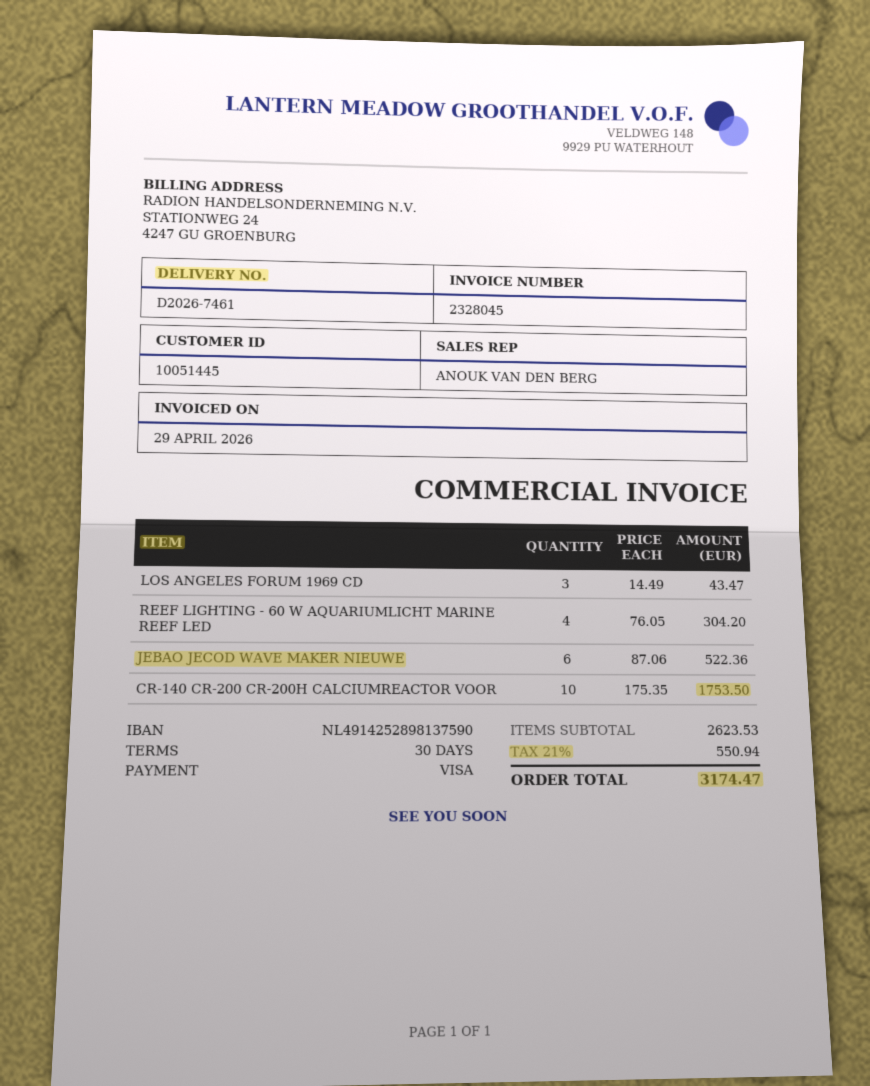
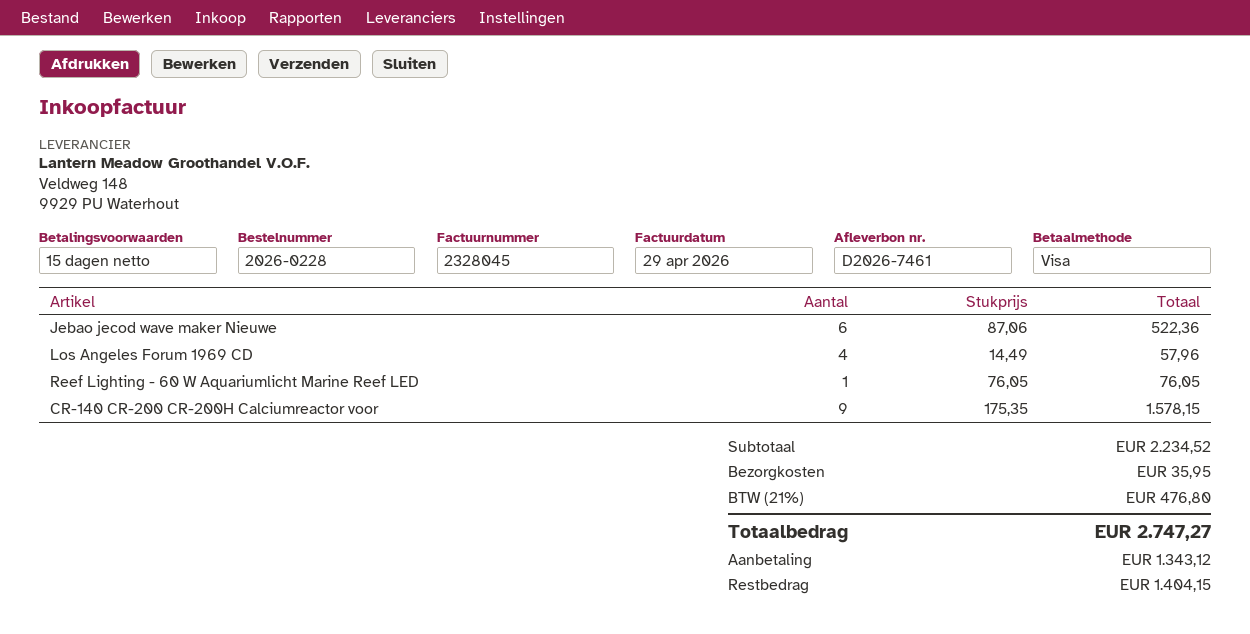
payment terms: 30 days -> 15 days
LOS ANGELES FORUM 1969 CD: 3 x 14.49 = 43.47 -> 4 x 14.49 = 57.96
REEF LIGHTING - 60 W AQUARIUMLICHT MARINE REEF LED: 4 x 76.05 = 304.20 -> 1 x 76.05 = 76.05
CR-140 CR-200 CR-200H CALCIUMREACTOR VOOR: 10 x 175.35 = 1753.50 -> 9 x 175.35 = 1578.15
subtotal: 2623.53 -> 2234.52
shipping: none -> 35.95
tax: 21% = 550.94 -> 21% = 476.80
total: 3174.47 -> 2747.27

